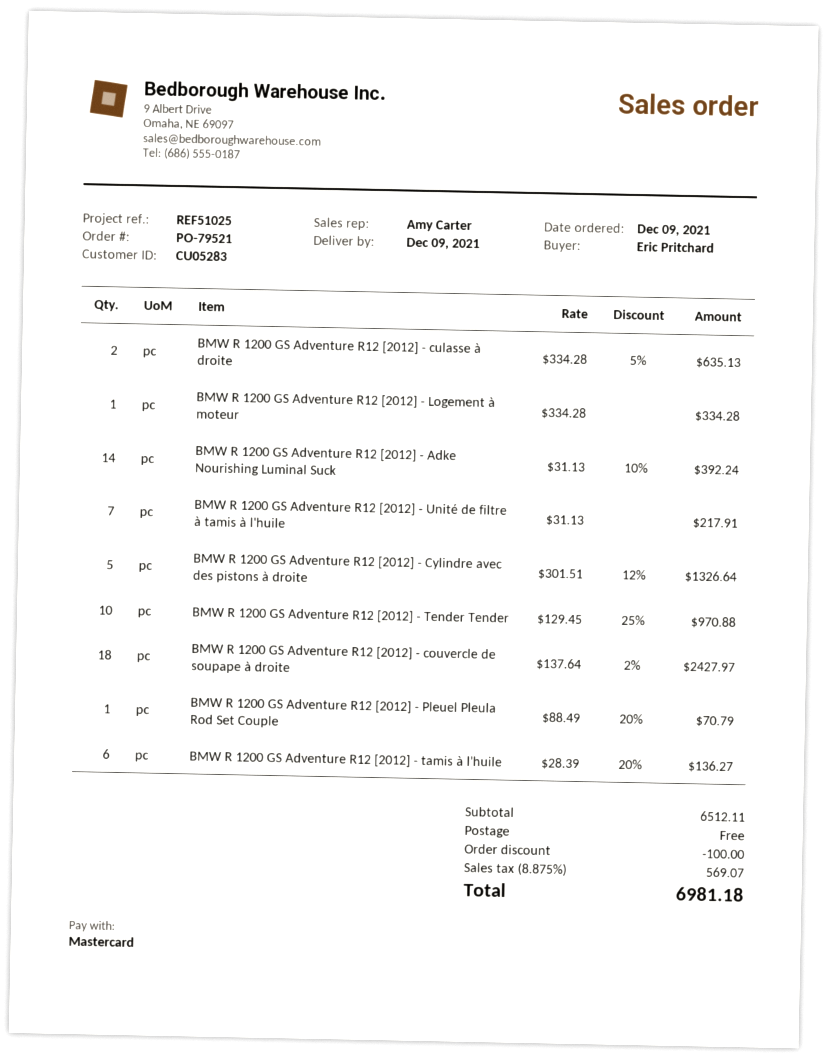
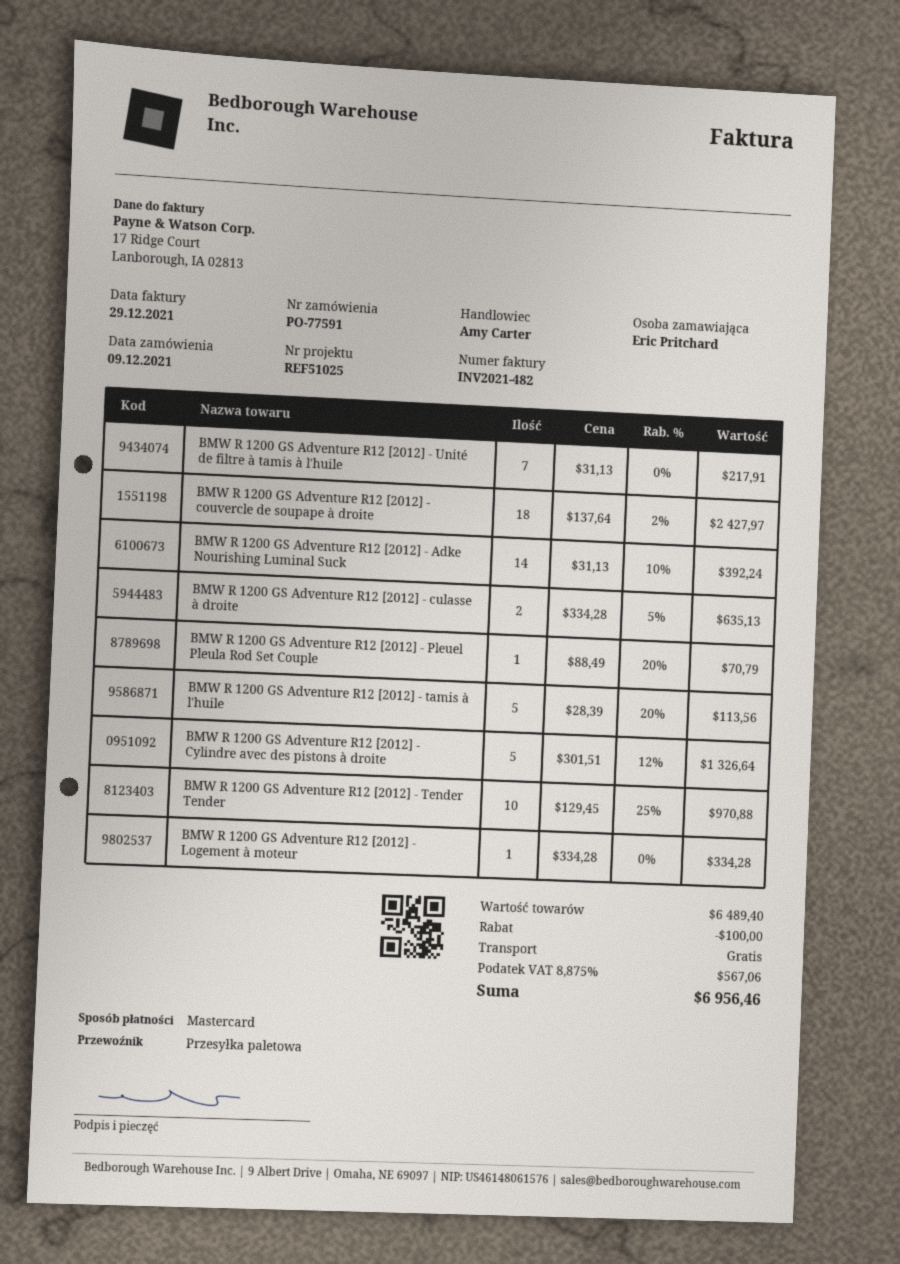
order number: PO-79521 -> PO-77591
BMW R 1200 GS Adventure R12 [2012] - tamis à l'huile: 6 x 28.39 - 20% = 136.27 -> 5 x 28.39 - 20% = 113.56
subtotal: 6512.11 -> 6489.40
tax: 8.875% = 569.07 -> 8.875% = 567.06
total: 6981.18 -> 6956.46

